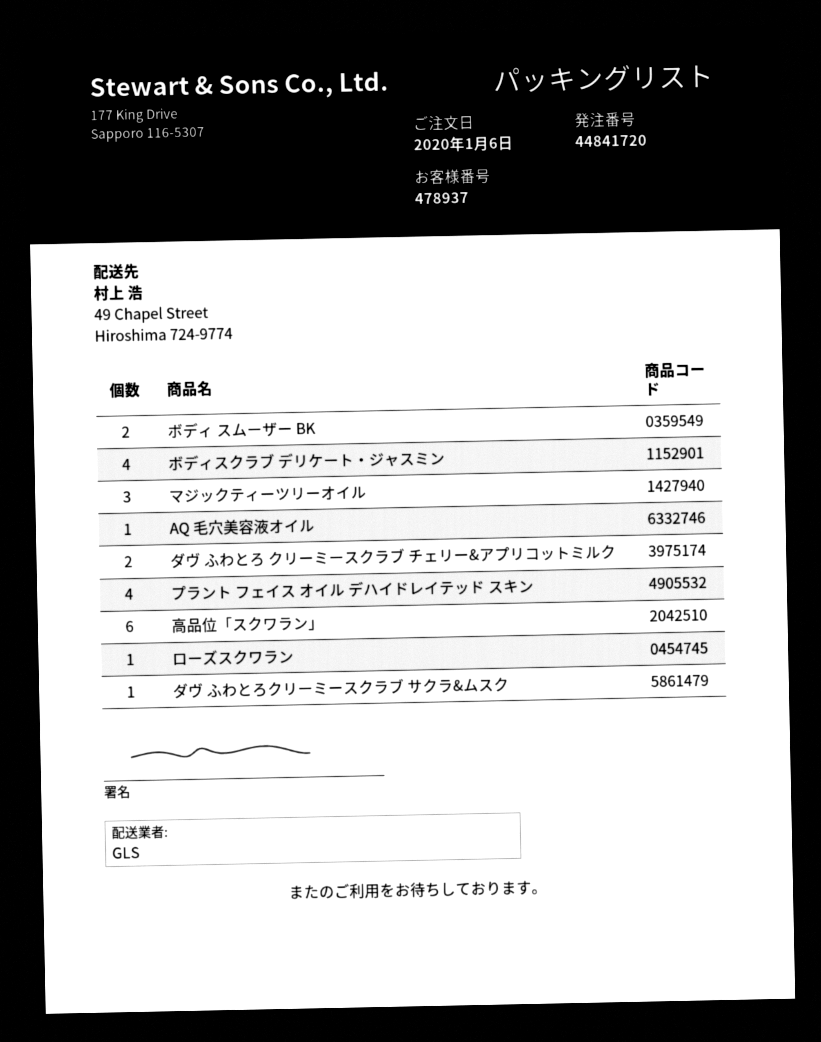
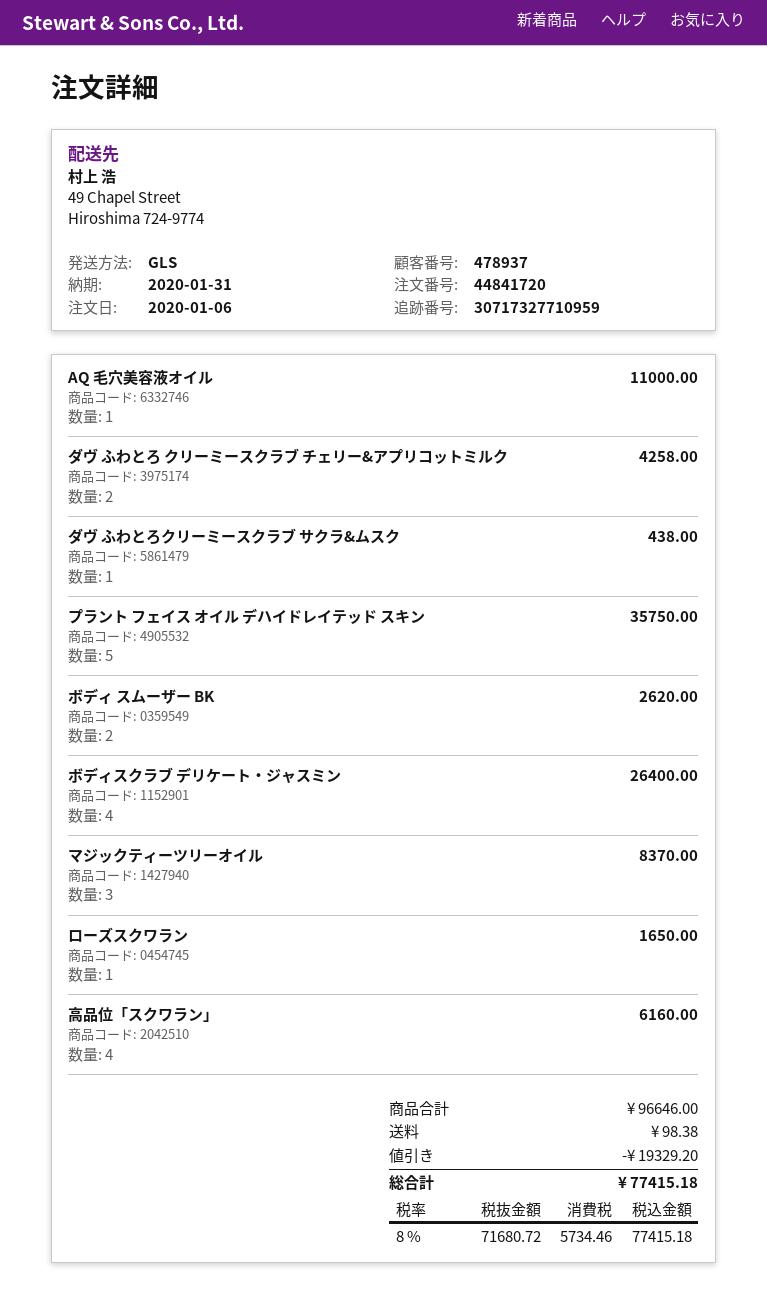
プラント フェイス オイル デハイドレイテッド スキン: 4 -> 5
高品位「スクワラン」: 6 -> 4

